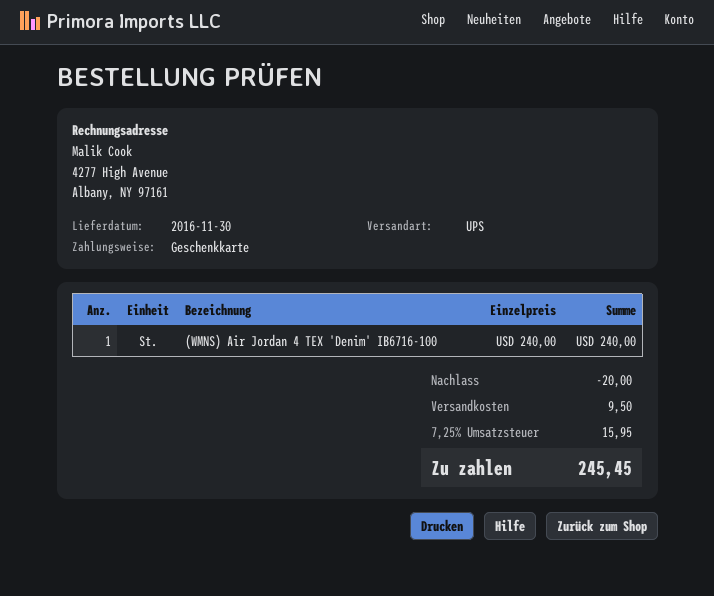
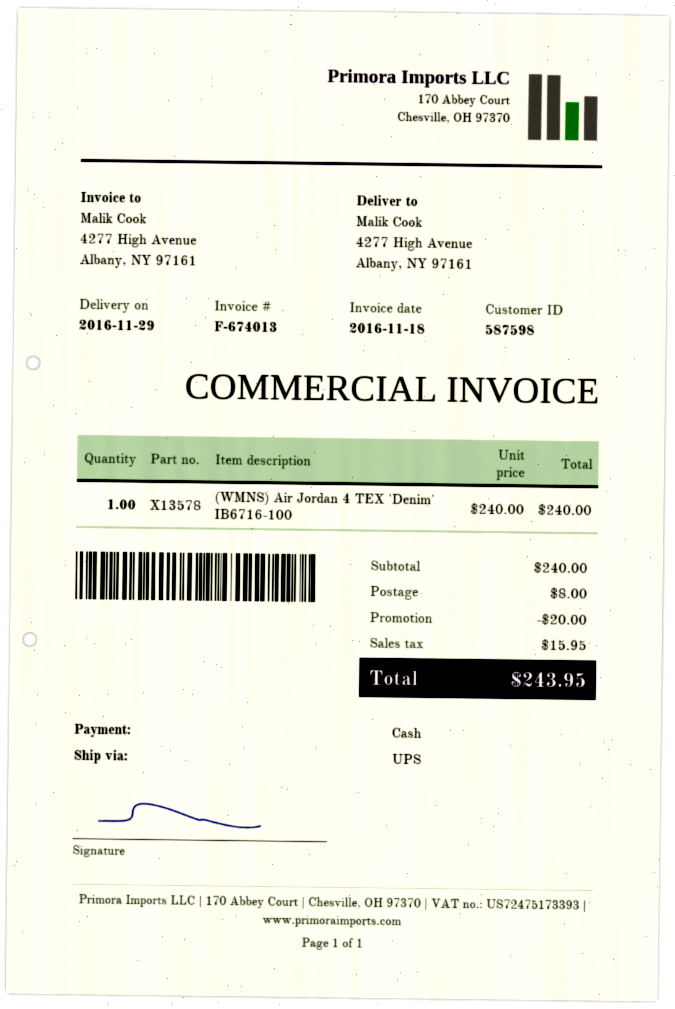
delivery date: 2016-11-30 -> 2016-11-29
payment method: gift card -> cash
shipping: 9.50 -> 8.00
total: 245.45 -> 243.95

